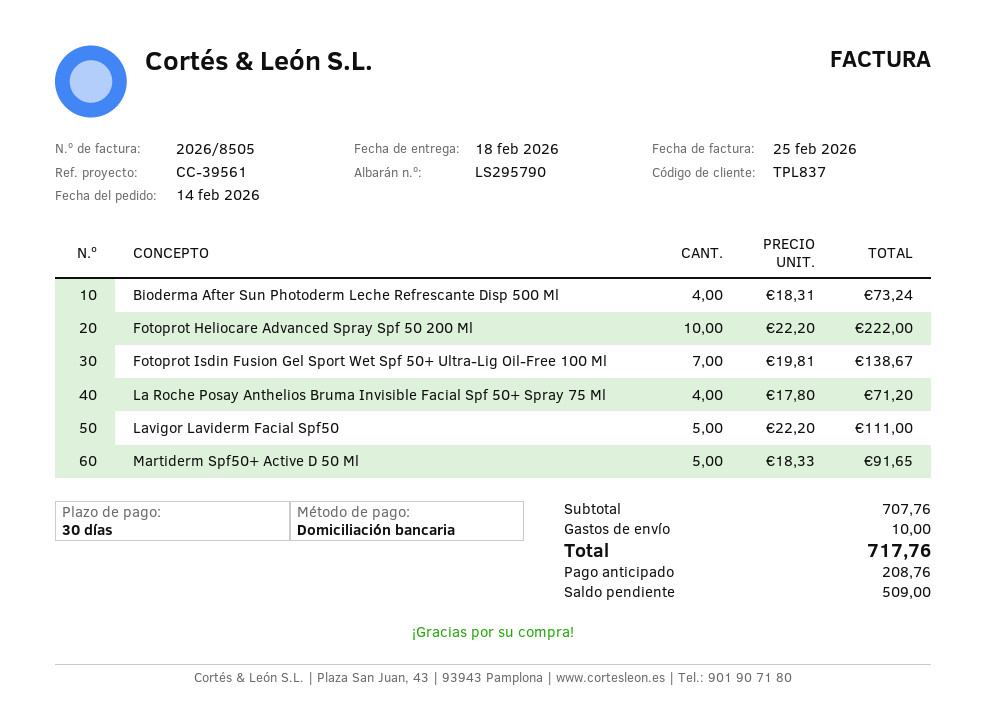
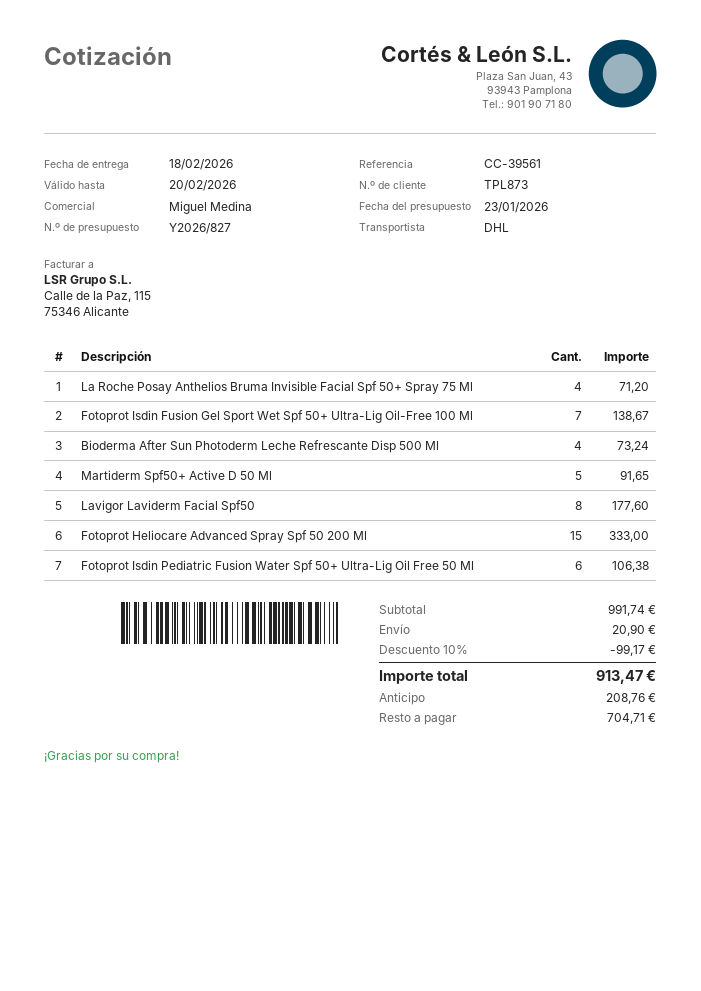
customer number: TPL837 -> TPL873
Fotoprot Heliocare Advanced Spray Spf 50 200 Ml: 10 for 222.00 -> 15 for 333.00
Lavigor Laviderm Facial Spf50: 5 for 111.00 -> 8 for 177.60
Fotoprot Isdin Pediatric Fusion Water Spf 50+ Ultra-Lig Oil Free 50 Ml: none -> 6 for 106.38
subtotal: 707.76 -> 991.74
discount: none -> 10% = 99.17
shipping: 10.00 -> 20.90
total: 717.76 -> 913.47
balance: 509.00 -> 704.71

